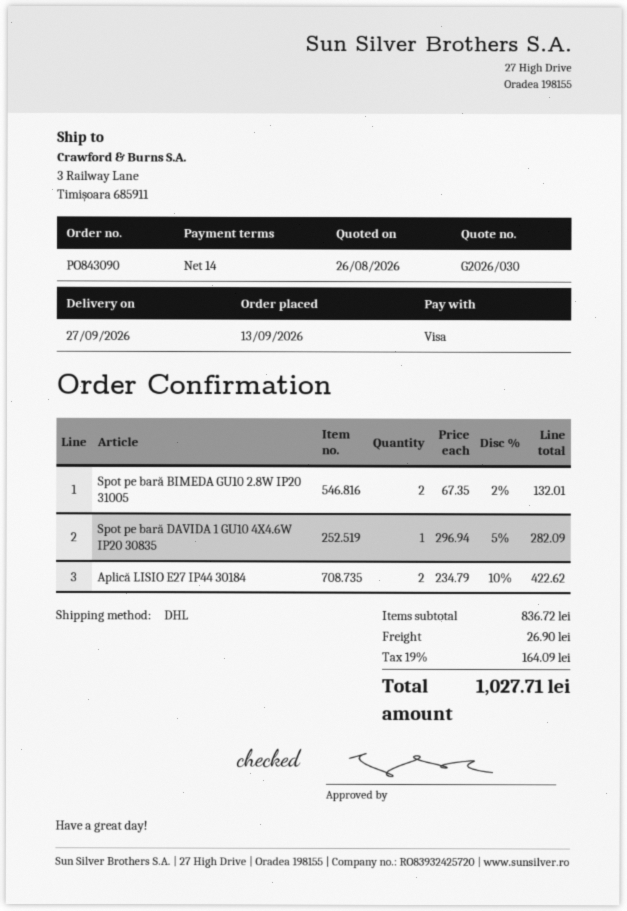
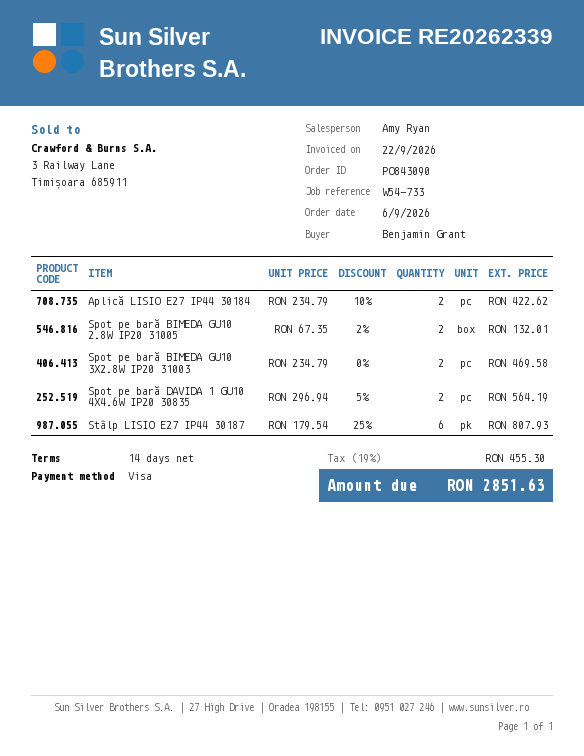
order date: 2026-09-13 -> 2026-09-06
Spot pe bară DAVIDA 1 GU10 4X4.6W IP20 30835: 1 x 296.94 - 5% = 282.09 -> 2 x 296.94 - 5% = 564.19
Spot pe bară BIMEDA GU10 3X2.8W IP20 31003: none -> 2 x 234.79 = 469.58
Stâlp LISIO E27 IP44 30187: none -> 6 x 179.54 - 25% = 807.93
shipping: 26.90 -> none
tax: 19% = 164.09 -> 19% = 455.30
total: 1027.71 -> 2851.63

